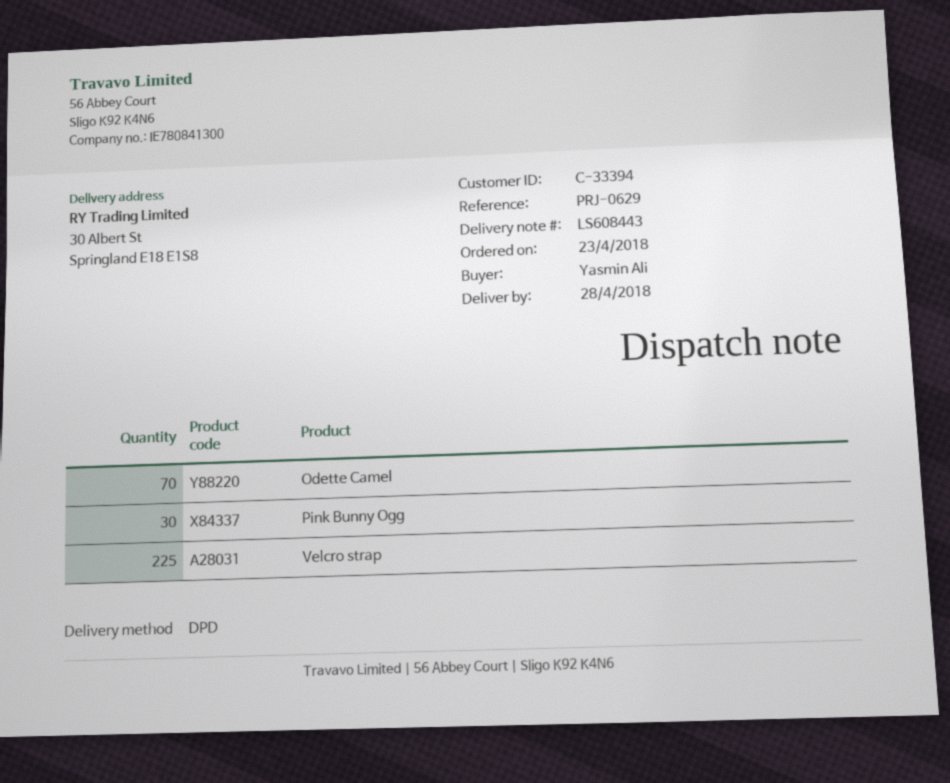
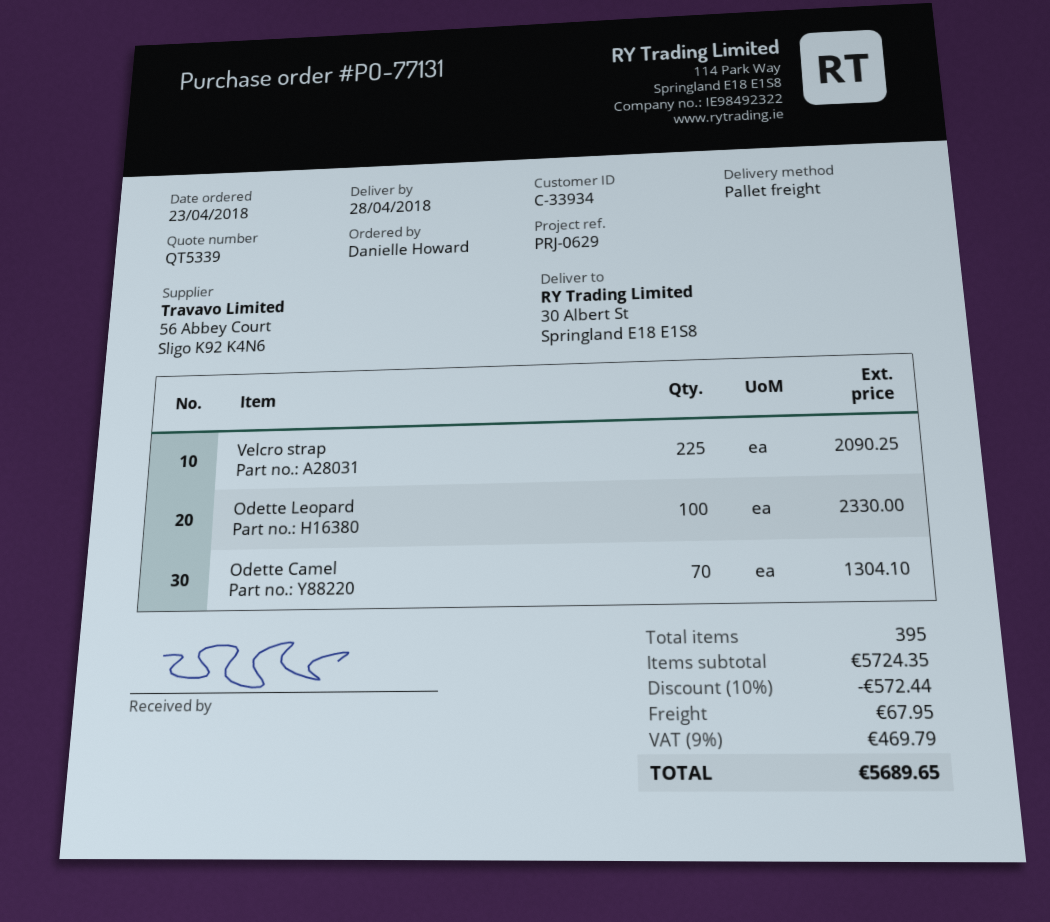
customer number: C-33394 -> C-33934
ordered by: Yasmin Ali -> Danielle Howard
shipping method: DPD -> pallet freight
Pink Bunny Ogg: 30 -> none
Odette Leopard: none -> 100

